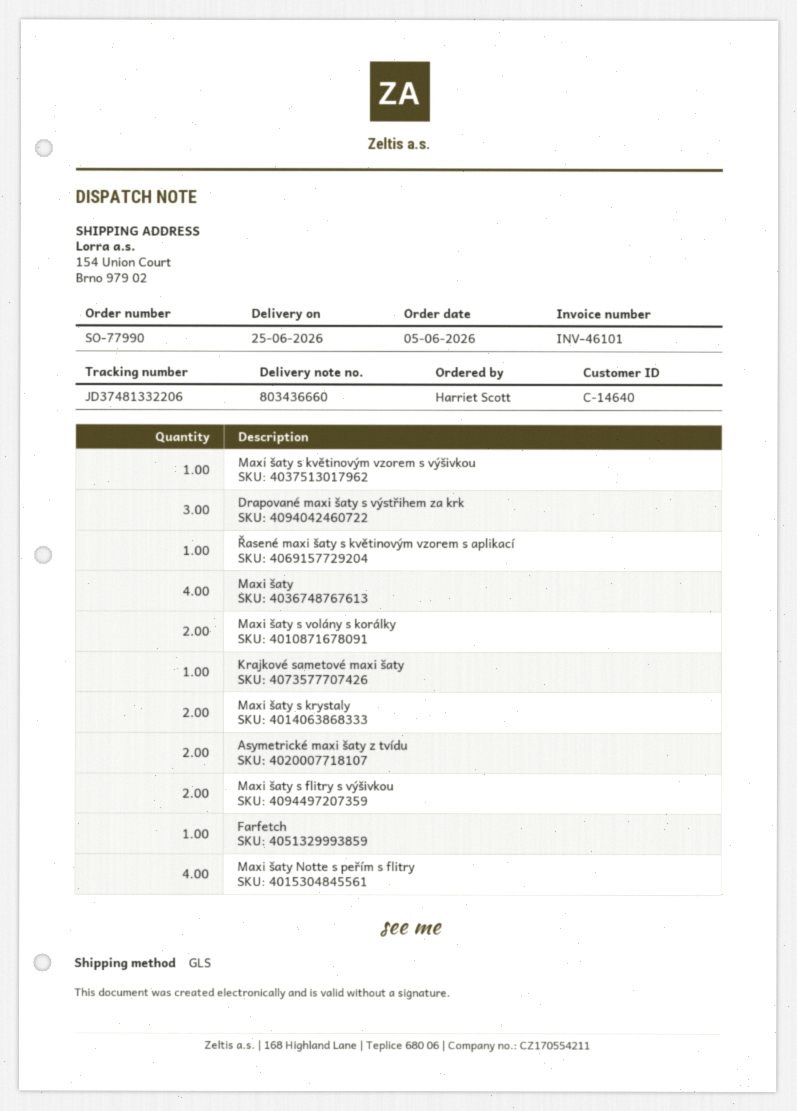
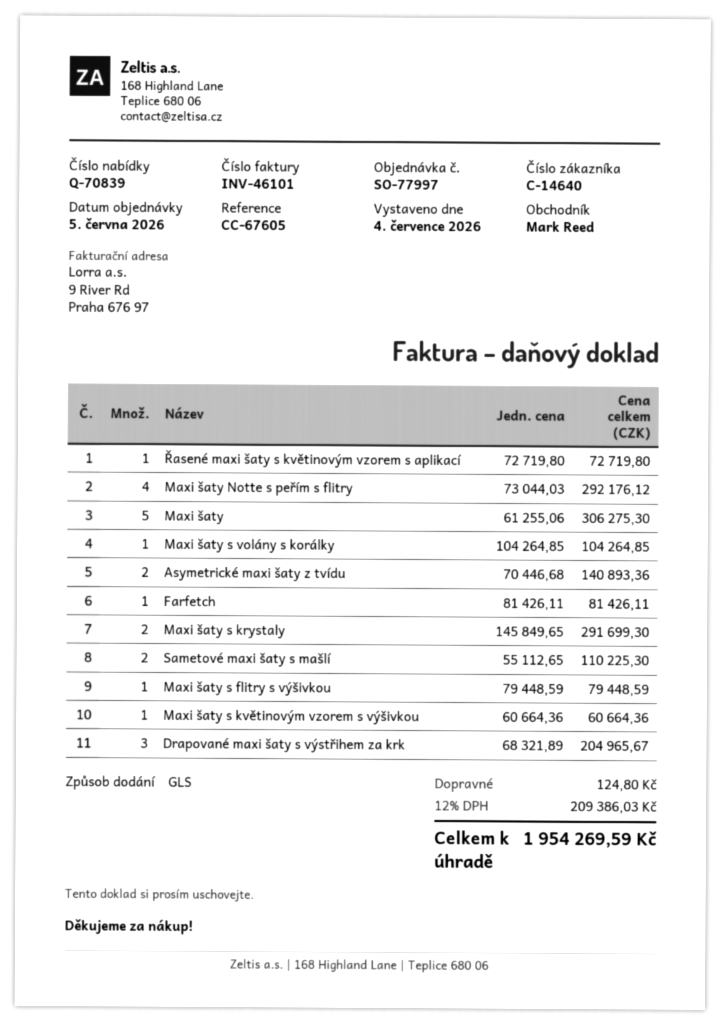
order number: SO-77990 -> SO-77997
Maxi šaty: 4 -> 5
Maxi šaty s volány s korálky: 2 -> 1
Krajkové sametové maxi šaty: 1 -> none
Maxi šaty s flitry s výšivkou: 2 -> 1
Sametové maxi šaty s mašlí: none -> 2

